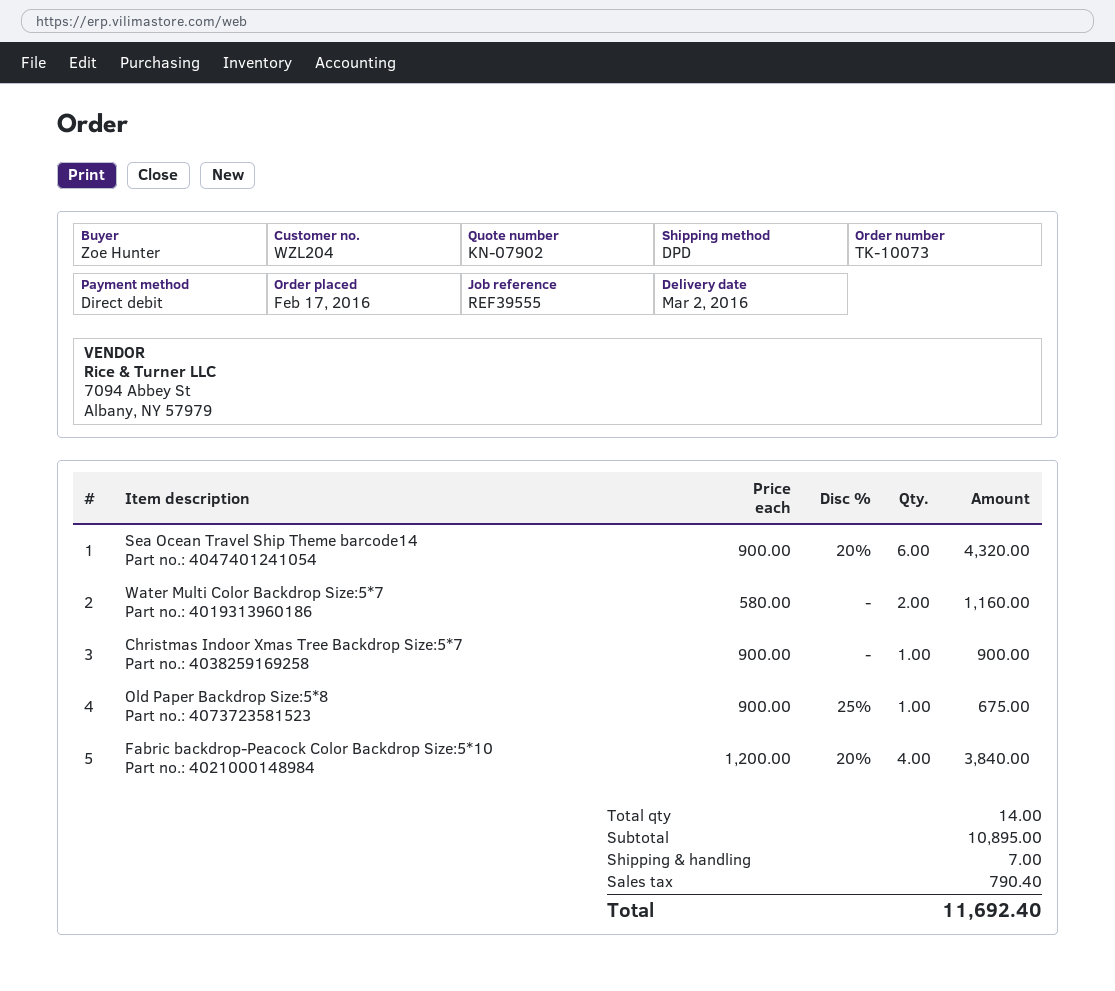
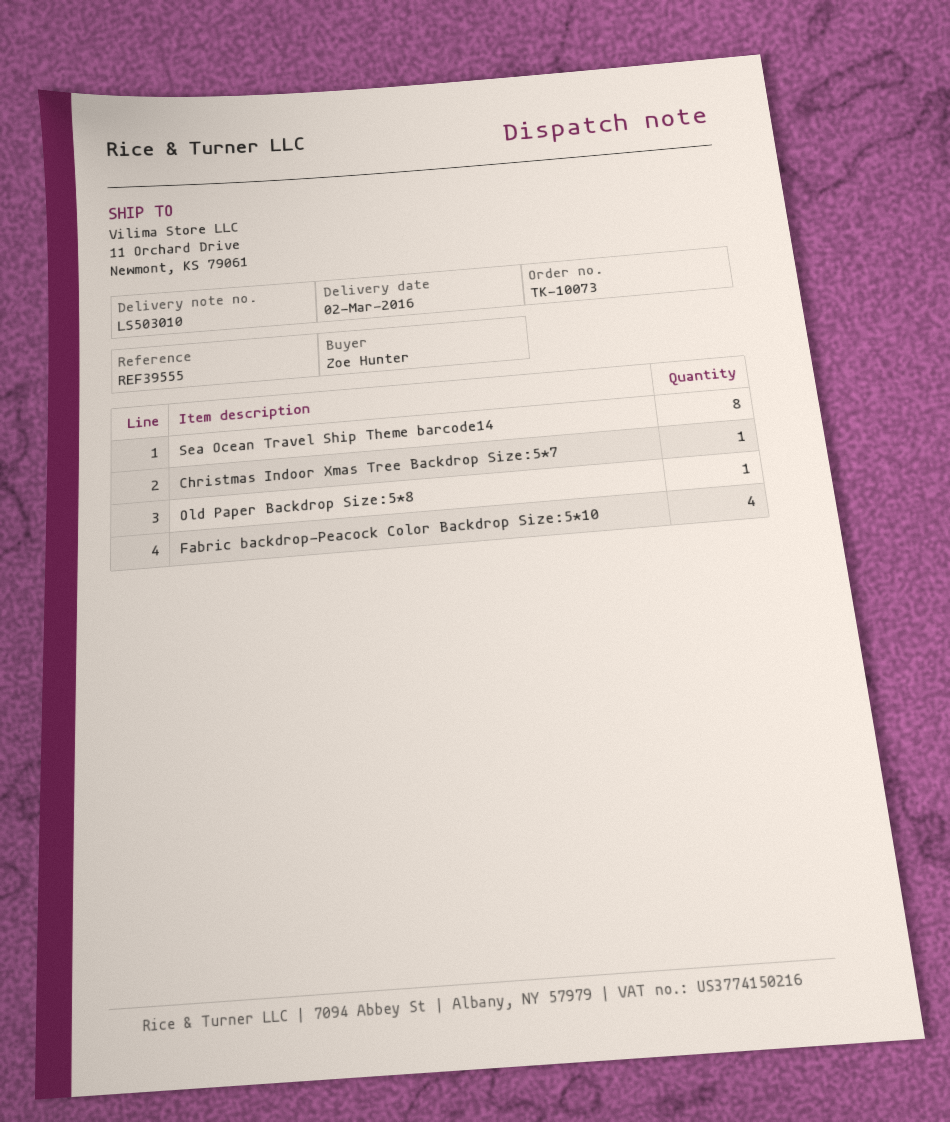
Sea Ocean Travel Ship Theme barcode14: 6 -> 8
Water Multi Color Backdrop Size:5*7: 2 -> none

